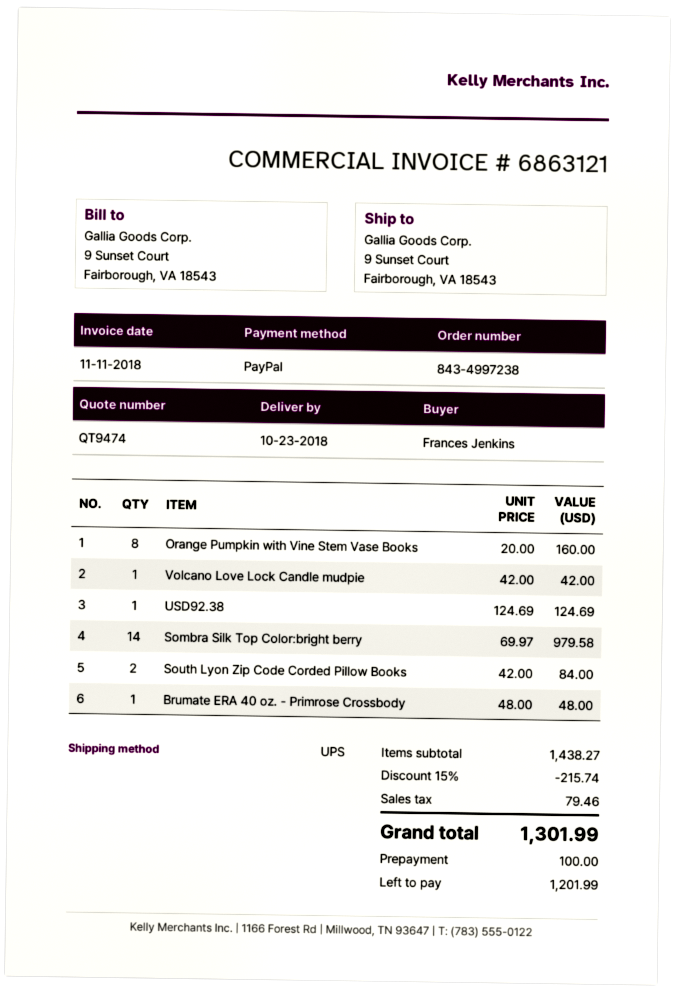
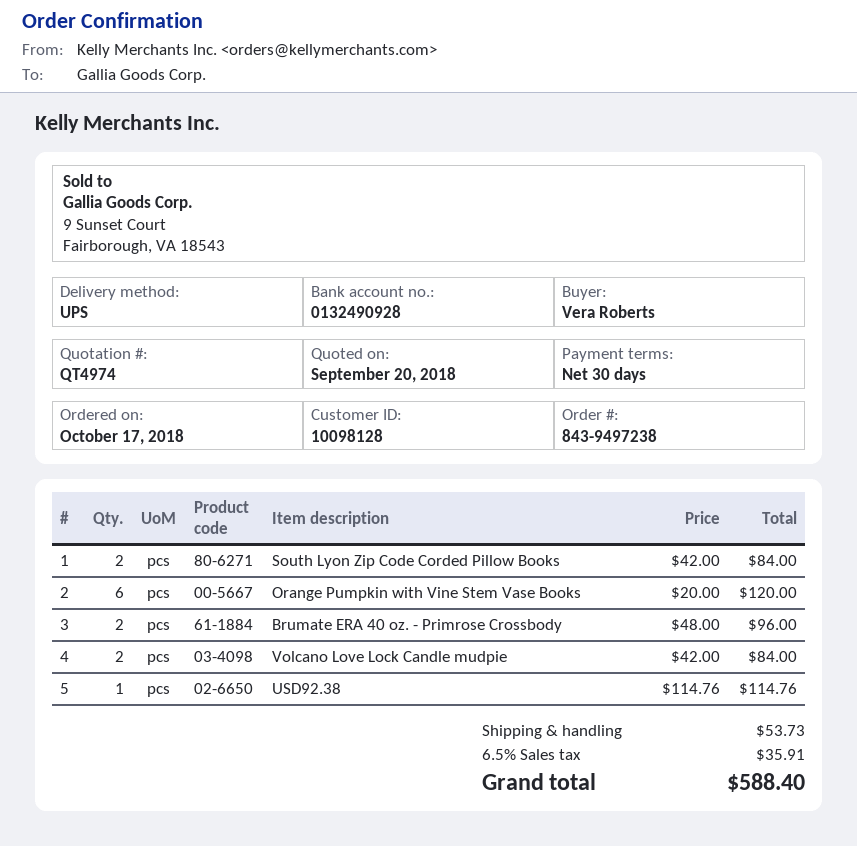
quote number: QT9474 -> QT4974
order number: 843-4997238 -> 843-9497238
ordered by: Frances Jenkins -> Vera Roberts
Orange Pumpkin with Vine Stem Vase Books: 8 x 20.00 = 160.00 -> 6 x 20.00 = 120.00
Volcano Love Lock Candle mudpie: 1 x 42.00 = 42.00 -> 2 x 42.00 = 84.00
USD92.38: 1 x 124.69 = 124.69 -> 1 x 114.76 = 114.76
Sombra Silk Top Color:bright berry: 14 x 69.97 = 979.58 -> none
Brumate ERA 40 oz. - Primrose Crossbody: 1 x 48.00 = 48.00 -> 2 x 48.00 = 96.00
discount: 15% = 215.74 -> none
shipping: none -> 53.73
tax: 79.46 -> 35.91
total: 1301.99 -> 588.40

